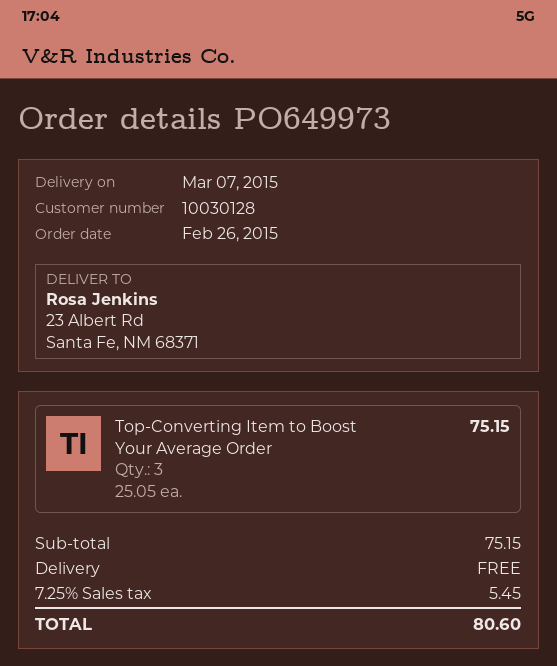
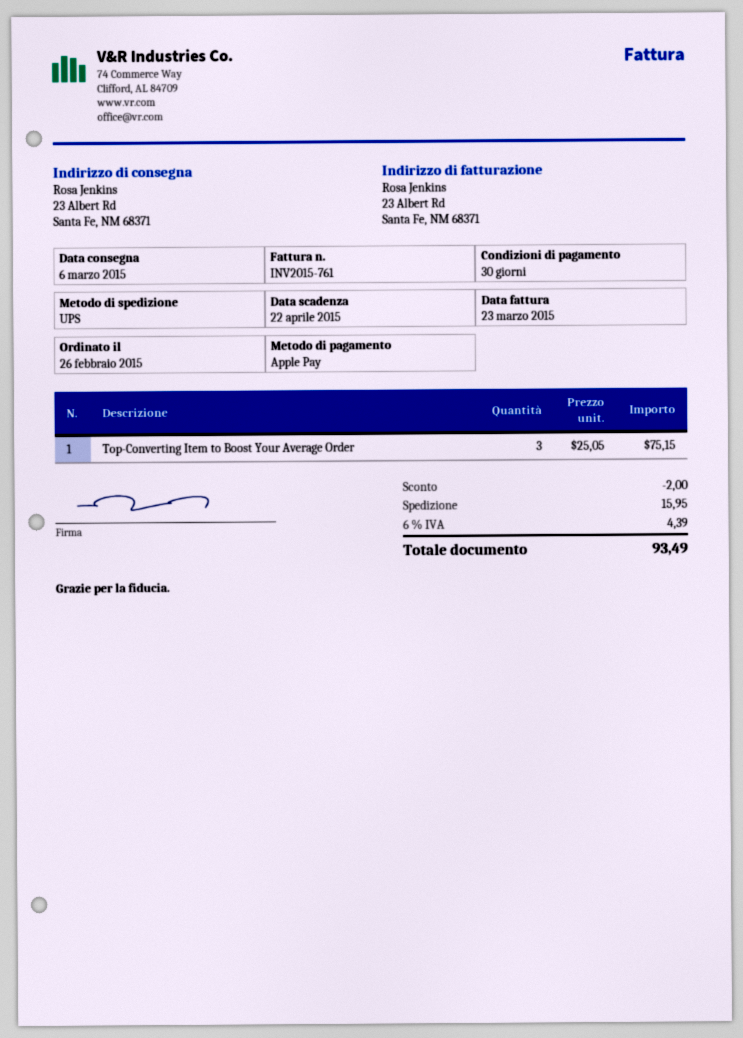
delivery date: 2015-03-07 -> 2015-03-06
discount: none -> 2.00
shipping: 0.00 -> 15.95
tax: 7.25% = 5.45 -> 6% = 4.39
total: 80.60 -> 93.49

